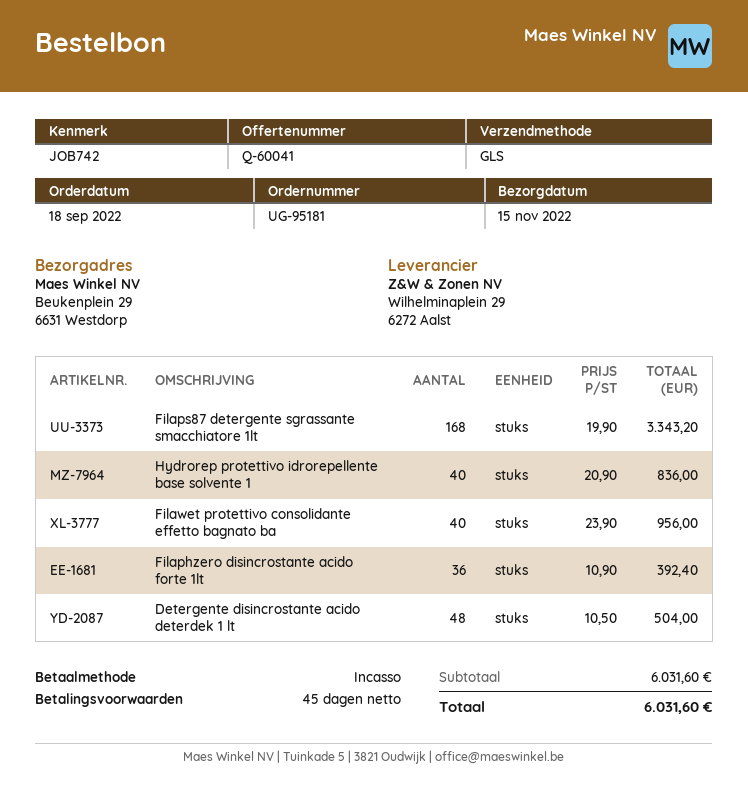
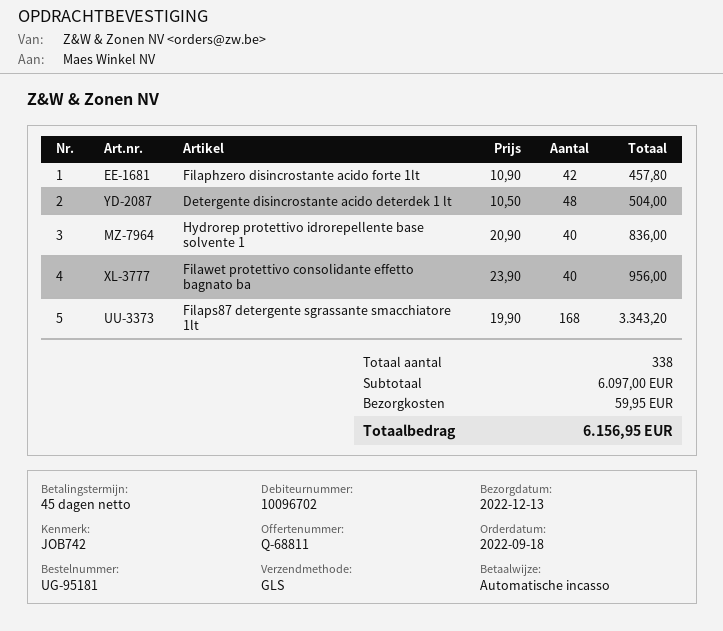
quote number: Q-60041 -> Q-68811
delivery date: 2022-11-15 -> 2022-12-13
Filaphzero disincrostante acido forte 1lt: 36 x 10.90 = 392.40 -> 42 x 10.90 = 457.80
subtotal: 6031.60 -> 6097.00
shipping: none -> 59.95
total: 6031.60 -> 6156.95

